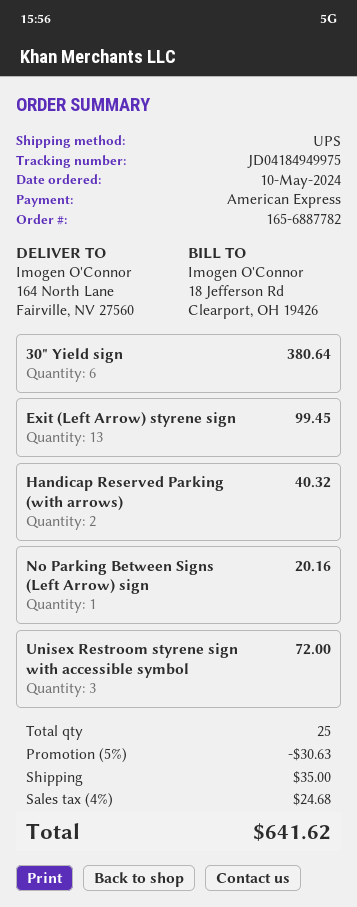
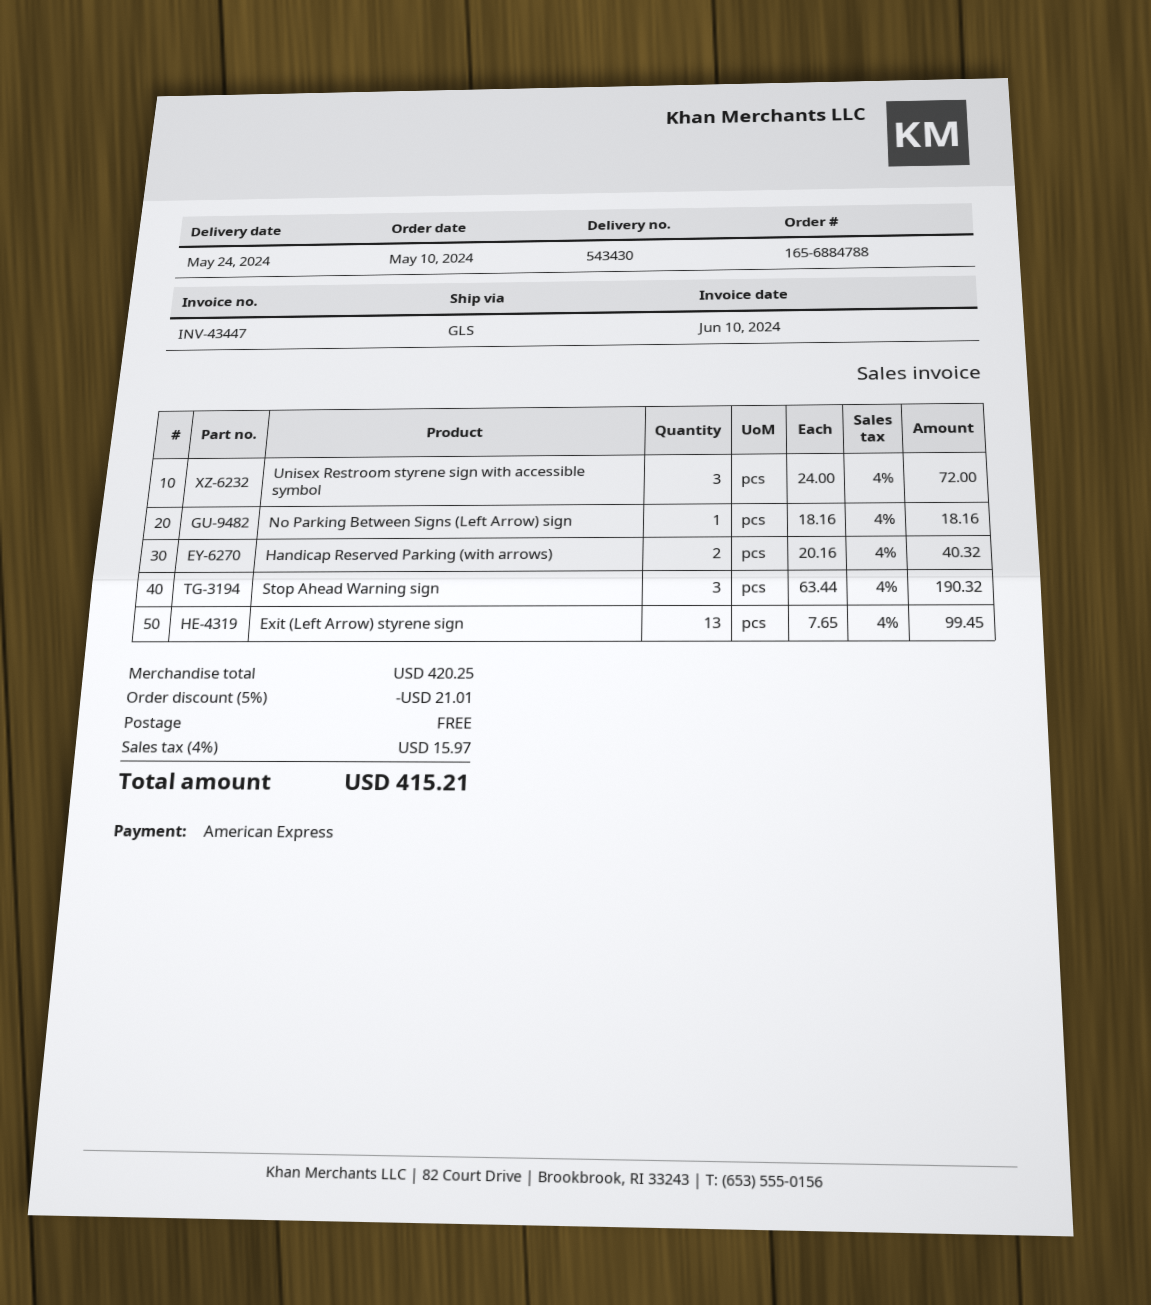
order number: 165-6887782 -> 165-6884788
shipping method: UPS -> GLS
30" Yield sign: 6 for 380.64 -> none
No Parking Between Signs (Left Arrow) sign: 1 for 20.16 -> 1 for 18.16
Stop Ahead Warning sign: none -> 3 for 190.32
discount: 5% = 30.63 -> 5% = 21.01
shipping: 35.00 -> 0.00
tax: 4% = 24.68 -> 4% = 15.97
total: 641.62 -> 415.21

